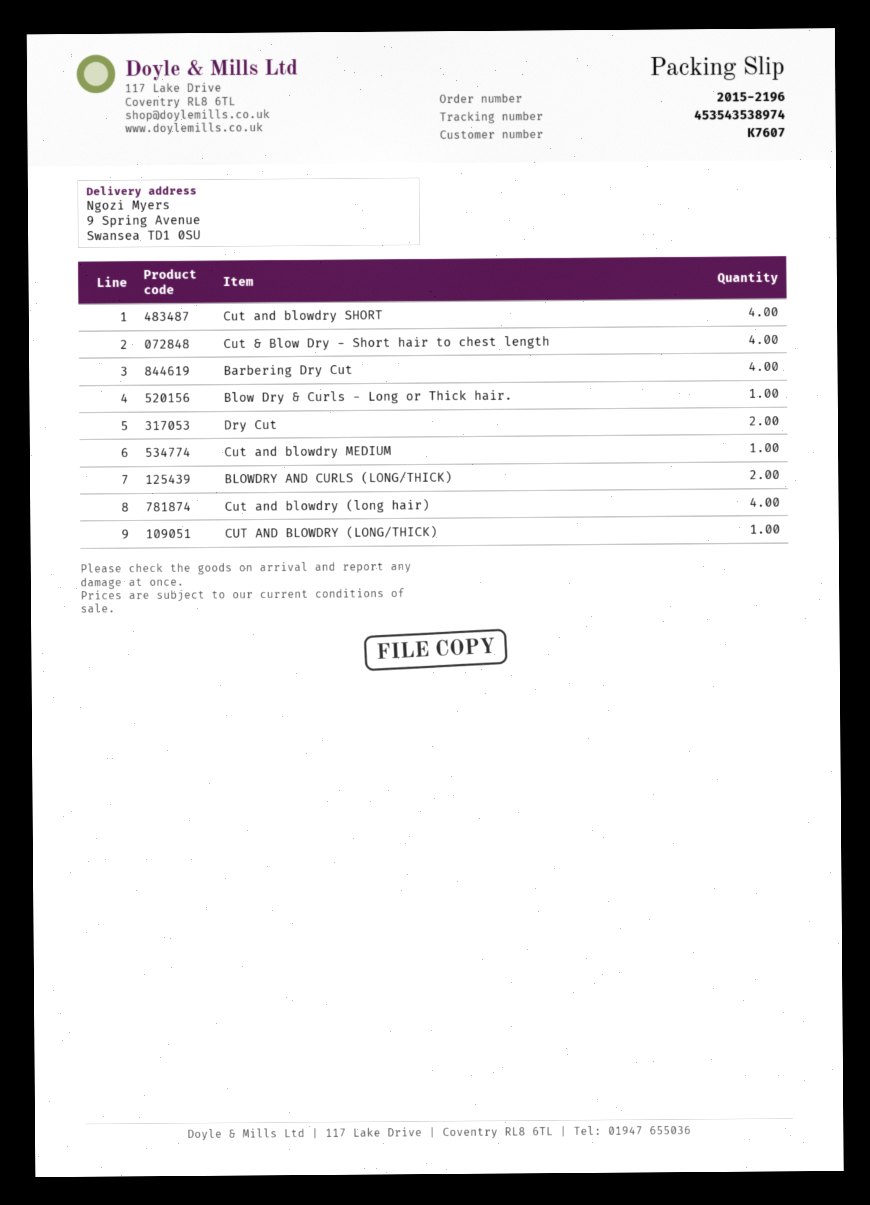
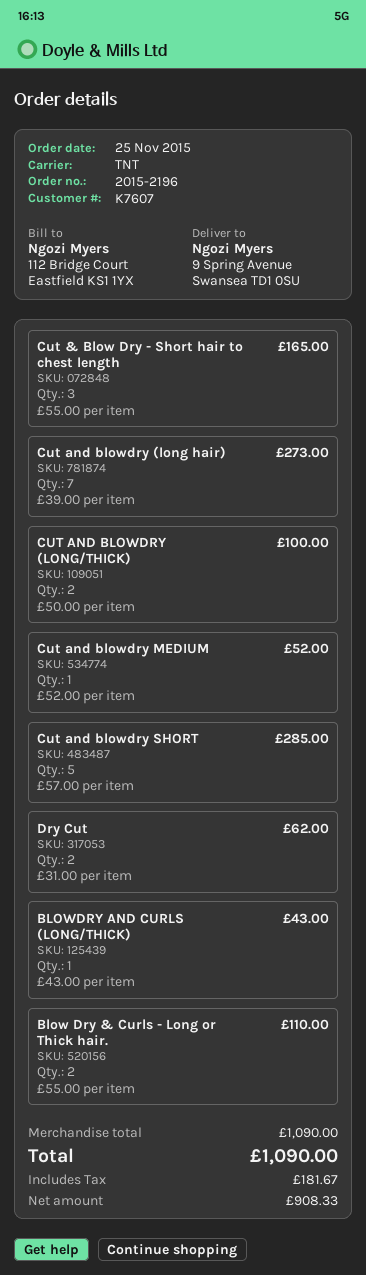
Cut and blowdry SHORT: 4 -> 5
Cut & Blow Dry - Short hair to chest length: 4 -> 3
Barbering Dry Cut: 4 -> none
Blow Dry & Curls - Long or Thick hair.: 1 -> 2
BLOWDRY AND CURLS (LONG/THICK): 2 -> 1
Cut and blowdry (long hair): 4 -> 7
CUT AND BLOWDRY (LONG/THICK): 1 -> 2

